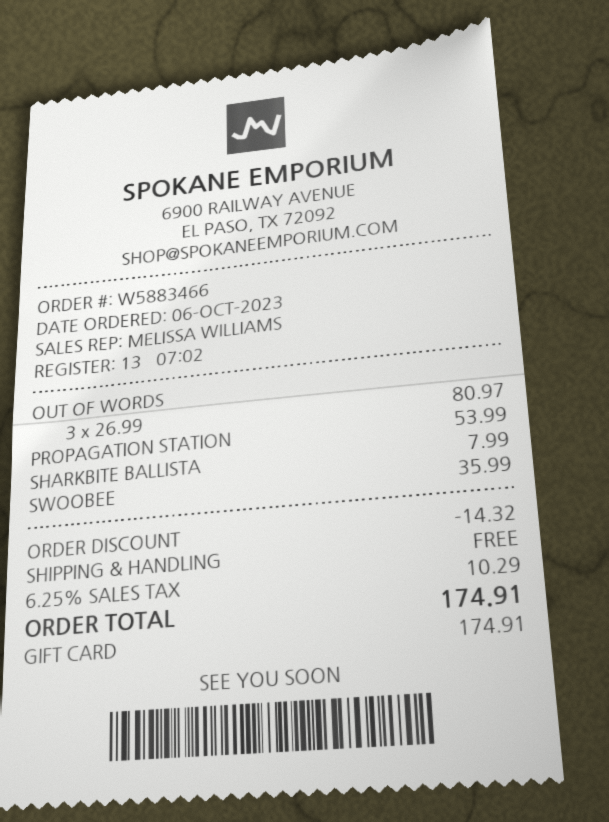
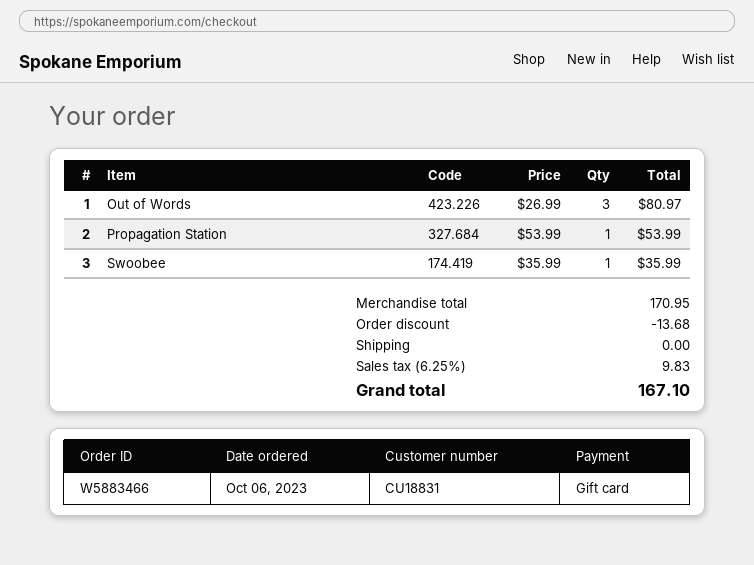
SHARKBITE BALLISTA: 1 x 7.99 = 7.99 -> none
discount: 14.32 -> 13.68
tax: 6.25% = 10.29 -> 6.25% = 9.83
total: 174.91 -> 167.10

